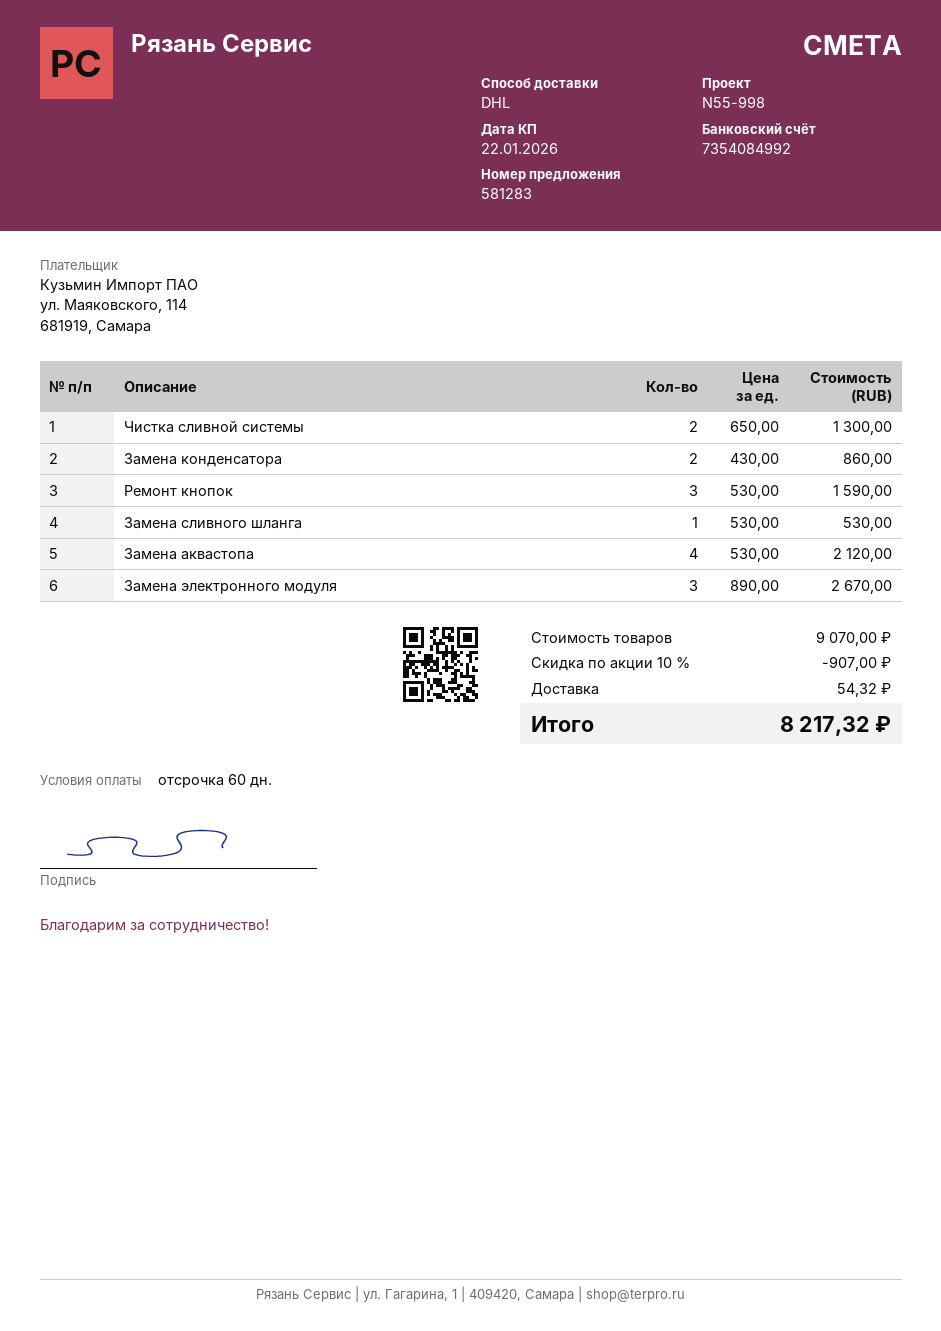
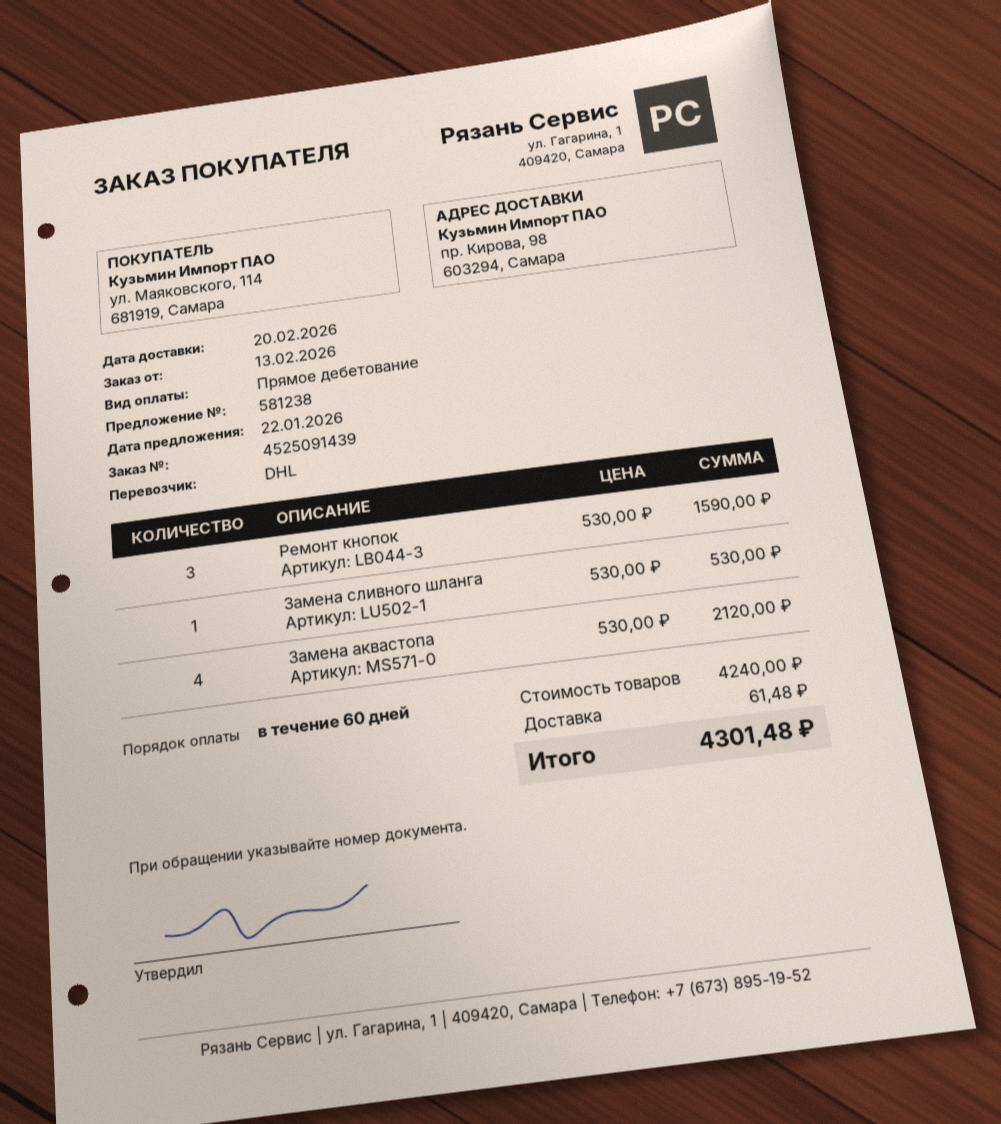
quote number: 581283 -> 581238
Чистка сливной системы: 2 x 650.00 = 1300.00 -> none
Замена конденсатора: 2 x 430.00 = 860.00 -> none
Замена электронного модуля: 3 x 890.00 = 2670.00 -> none
subtotal: 9070.00 -> 4240.00
discount: 10% = 907.00 -> none
shipping: 54.32 -> 61.48
total: 8217.32 -> 4301.48

